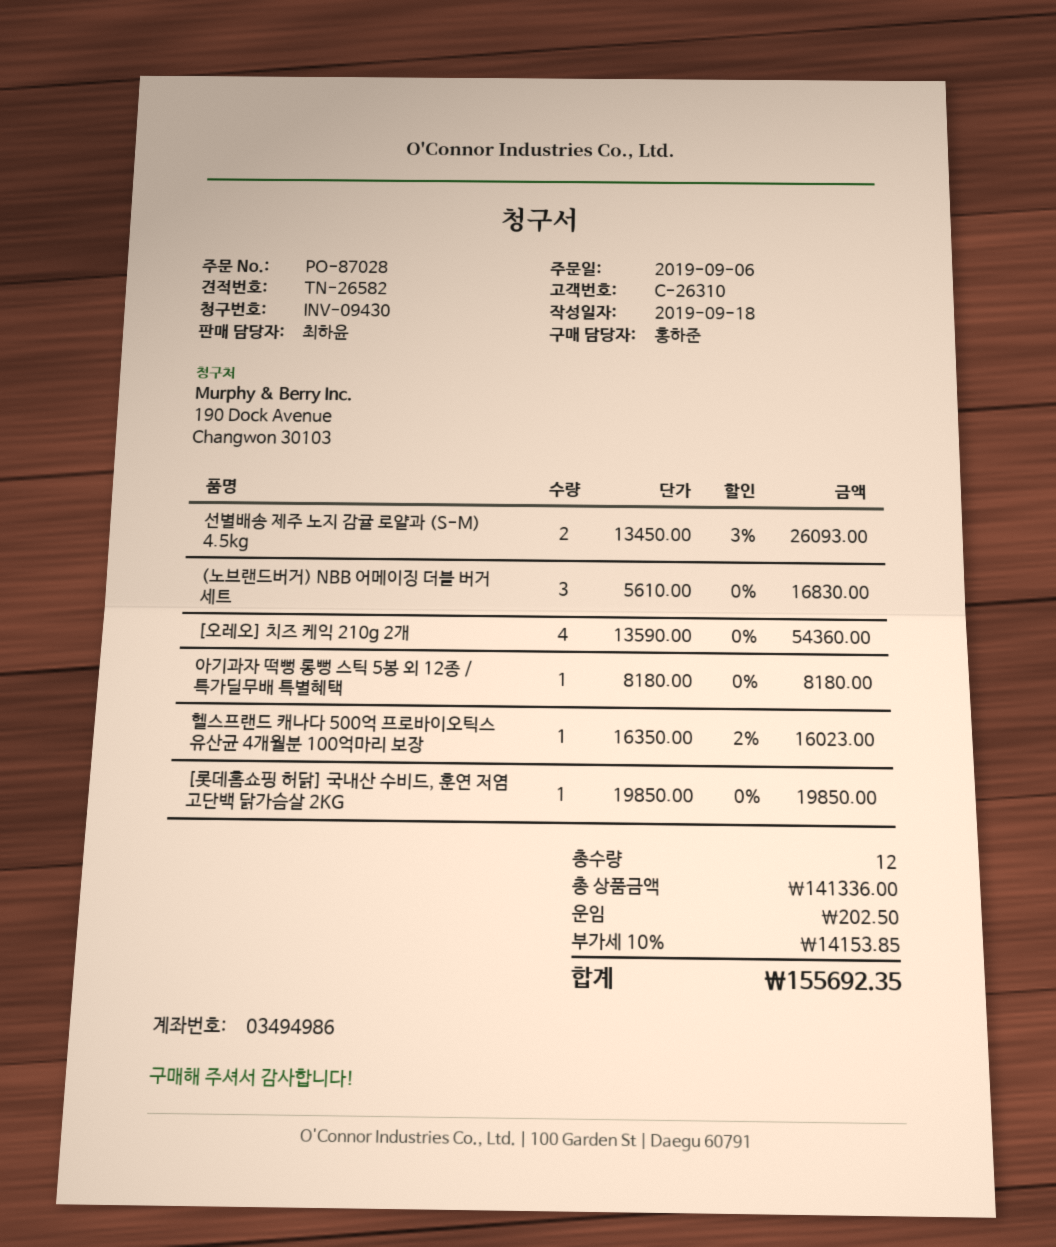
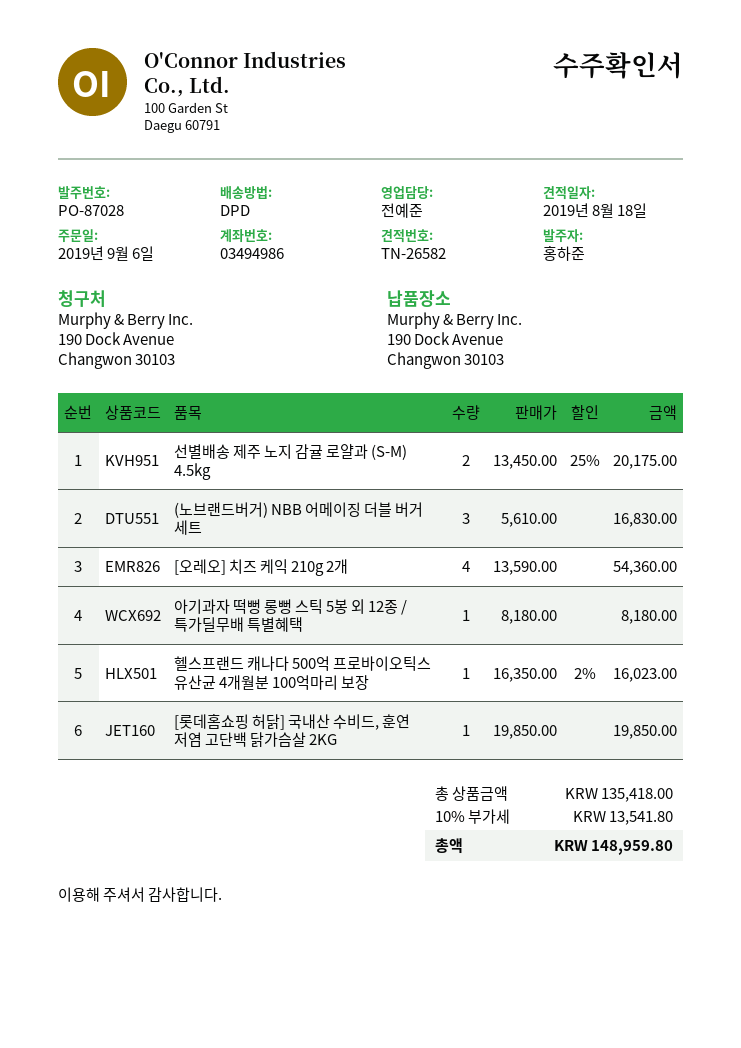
sales rep: 최하윤 -> 전예준
선별배송 제주 노지 감귤 로얄과 (S-M) 4.5kg: 2 x 13450.00 - 3% = 26093.00 -> 2 x 13450.00 - 25% = 20175.00
subtotal: 141336.00 -> 135418.00
shipping: 202.50 -> none
tax: 10% = 14153.85 -> 10% = 13541.80
total: 155692.35 -> 148959.80

